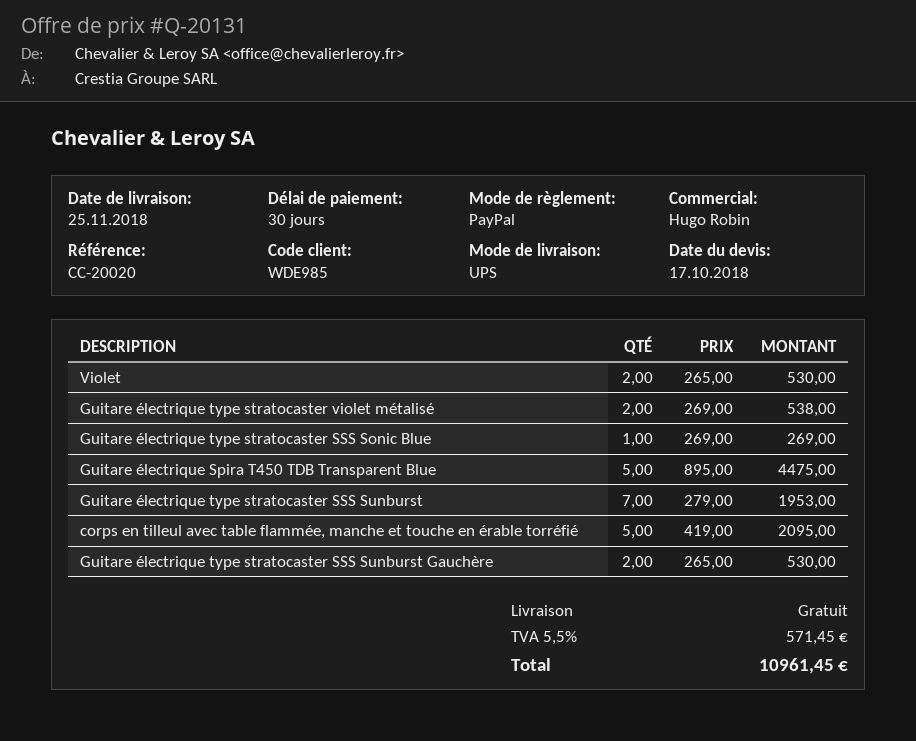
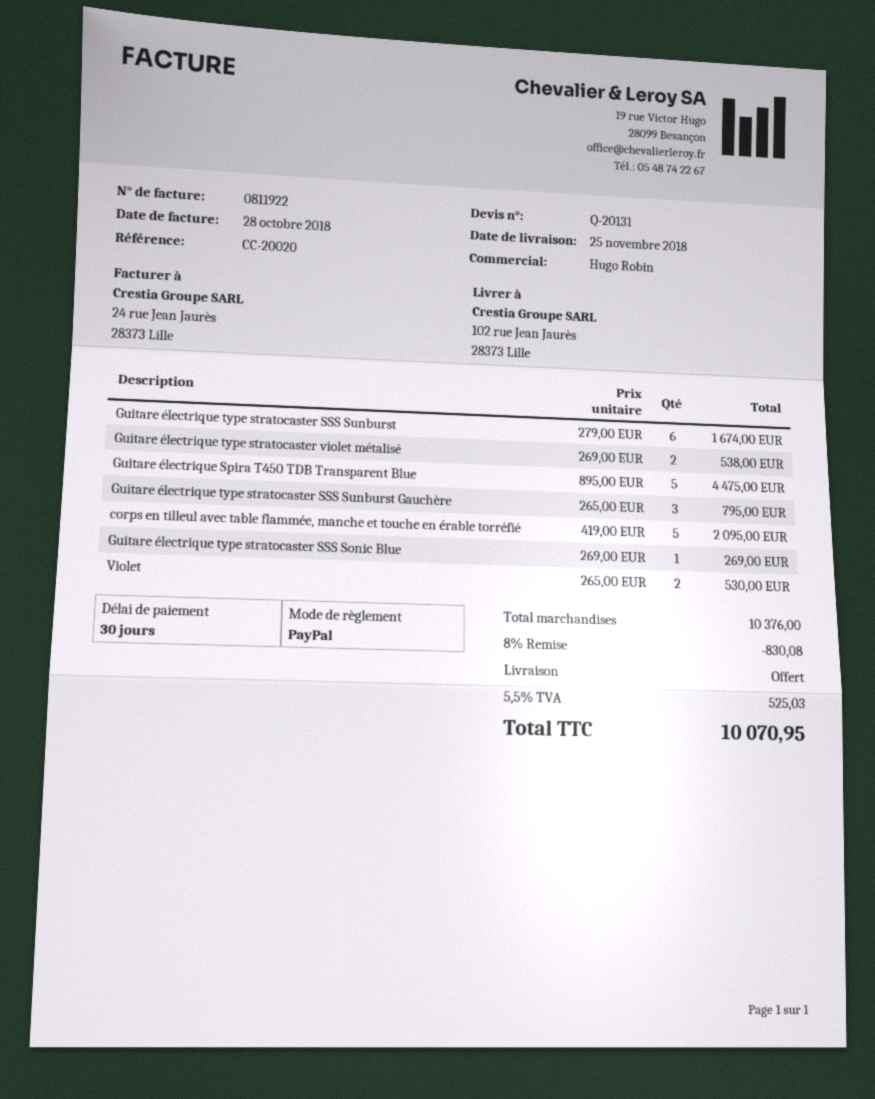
Guitare électrique type stratocaster SSS Sunburst: 7 x 279.00 = 1953.00 -> 6 x 279.00 = 1674.00
Guitare électrique type stratocaster SSS Sunburst Gauchère: 2 x 265.00 = 530.00 -> 3 x 265.00 = 795.00
discount: none -> 8% = 830.08
tax: 5.5% = 571.45 -> 5.5% = 525.03
total: 10961.45 -> 10070.95

